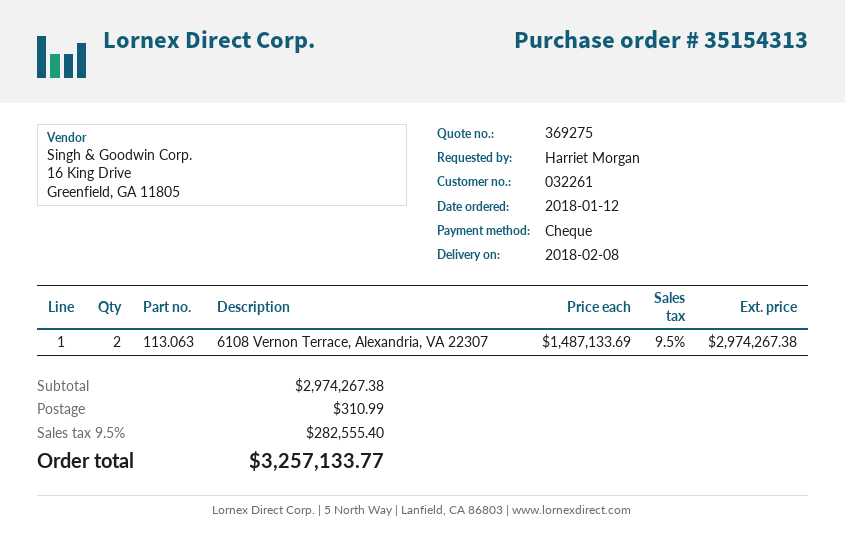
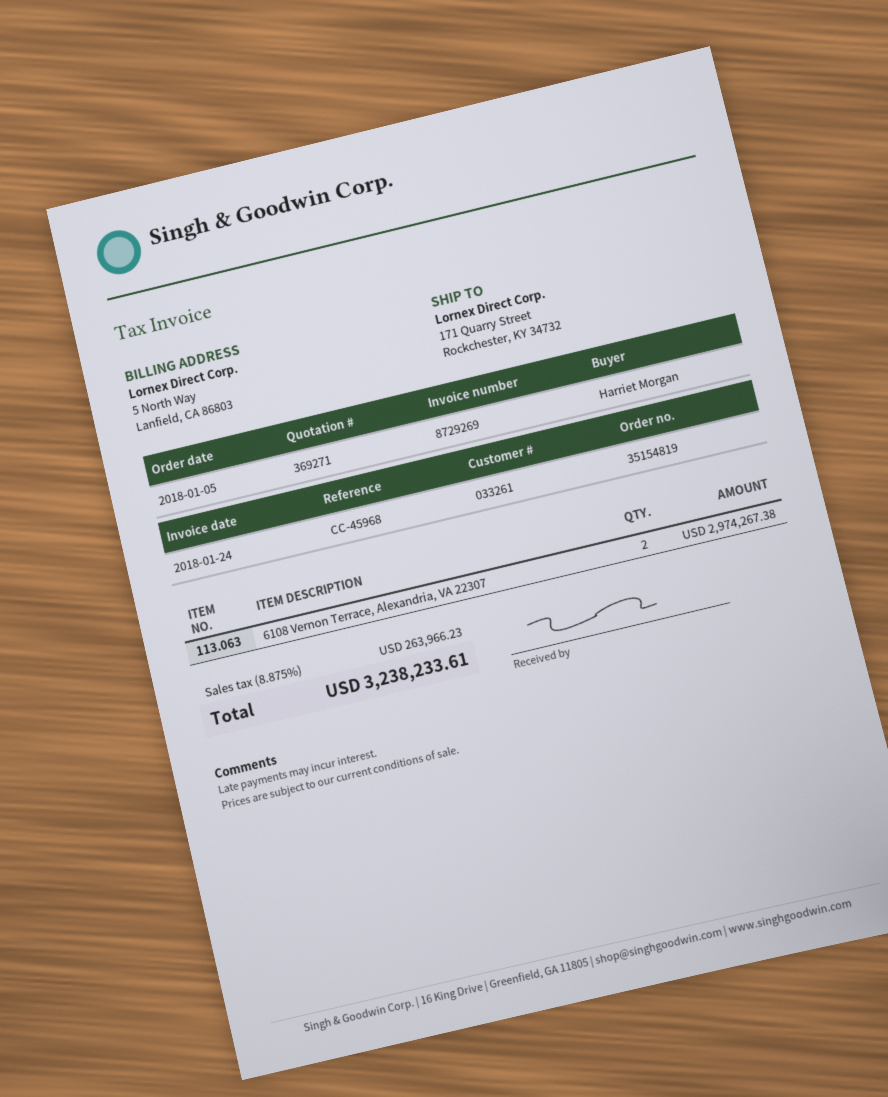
quote number: 369275 -> 369271
order number: 35154313 -> 35154819
order date: 2018-01-12 -> 2018-01-05
customer number: 032261 -> 033261
shipping: 310.99 -> none
tax: 9.5% = 282555.40 -> 8.875% = 263966.23
total: 3257133.77 -> 3238233.61

